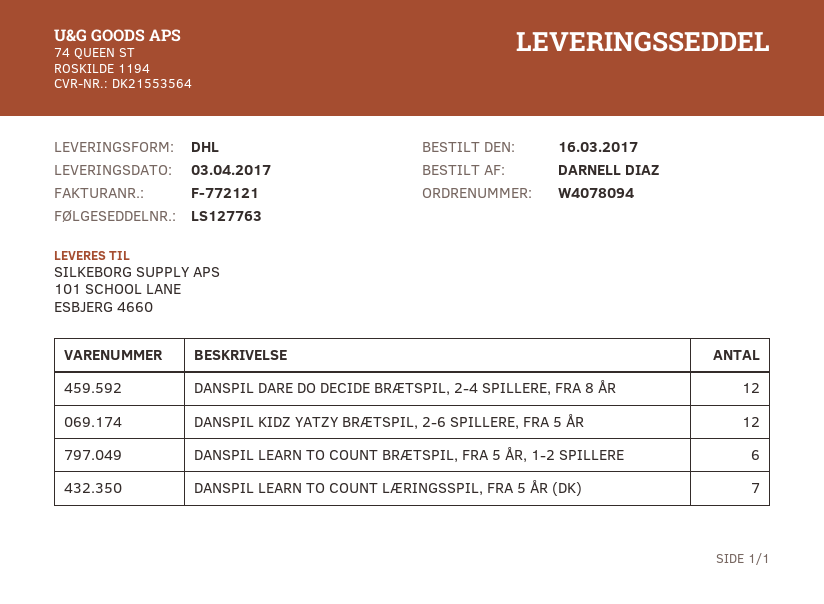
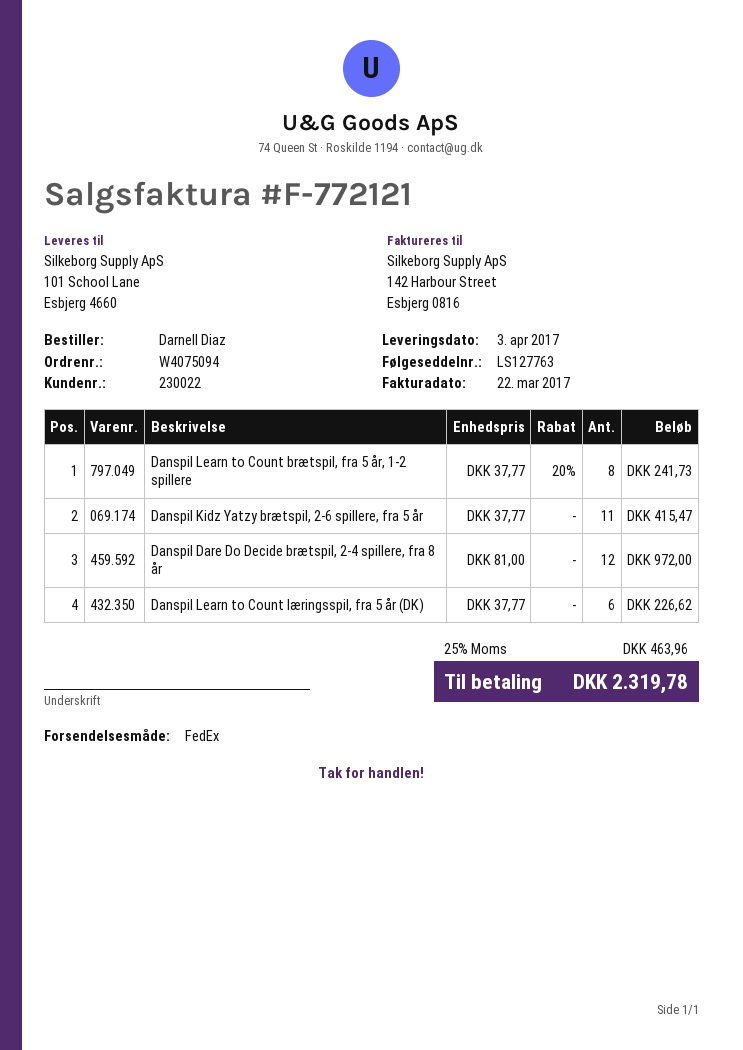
order number: W4078094 -> W4075094
shipping method: DHL -> FedEx
DANSPIL KIDZ YATZY BRÆTSPIL, 2-6 SPILLERE, FRA 5 ÅR: 12 -> 11
DANSPIL LEARN TO COUNT BRÆTSPIL, FRA 5 ÅR, 1-2 SPILLERE: 6 -> 8
DANSPIL LEARN TO COUNT LÆRINGSSPIL, FRA 5 ÅR (DK): 7 -> 6

